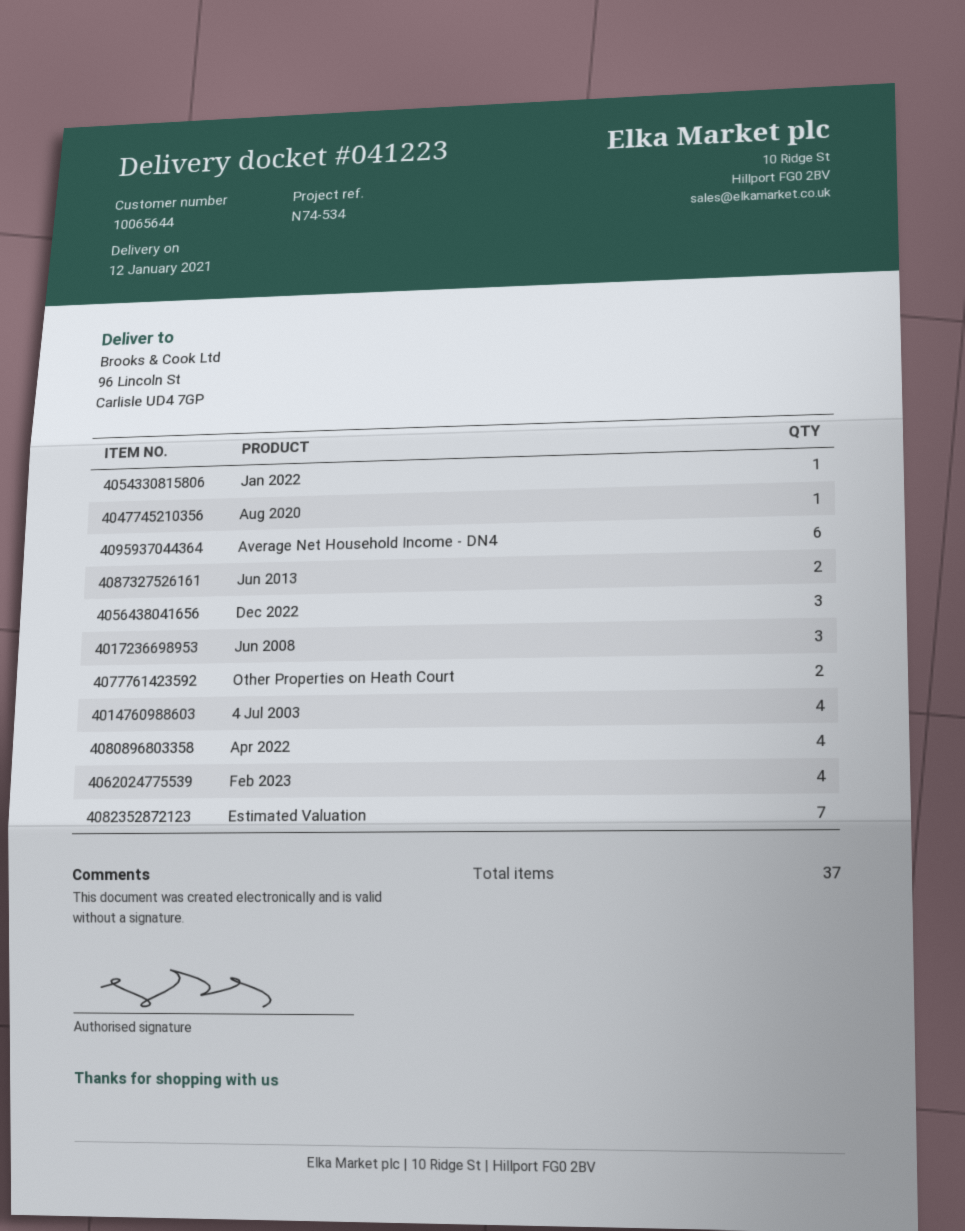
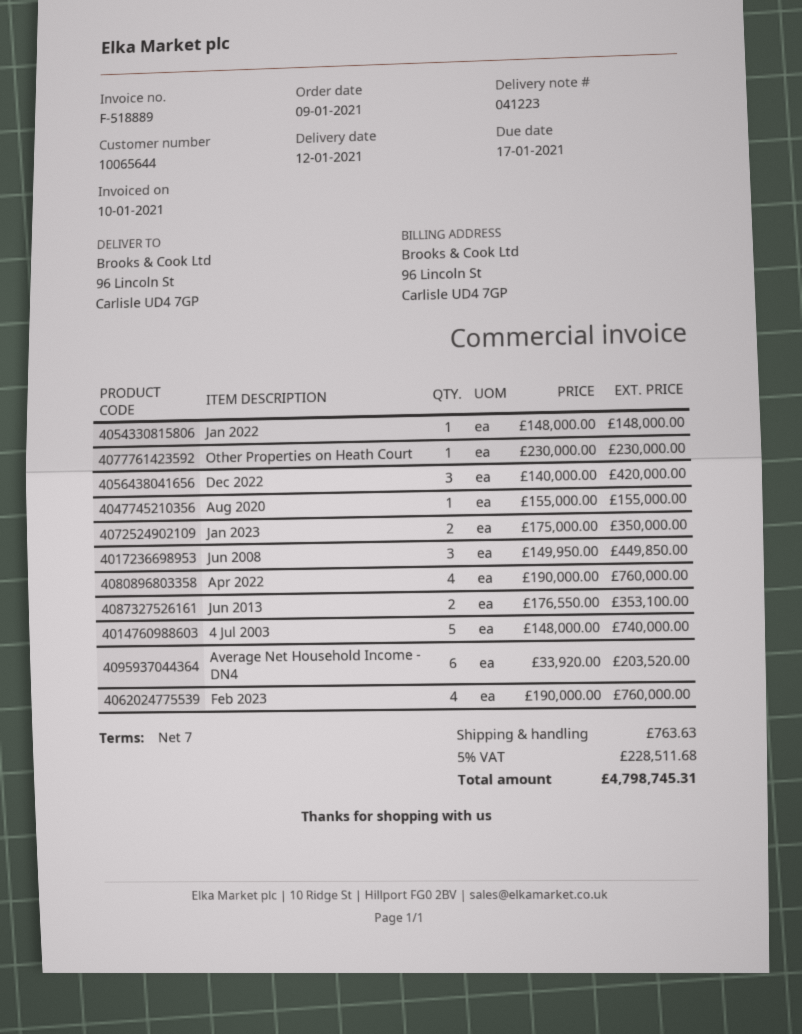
Other Properties on Heath Court: 2 -> 1
4 Jul 2003: 4 -> 5
Estimated Valuation: 7 -> none
Jan 2023: none -> 2

